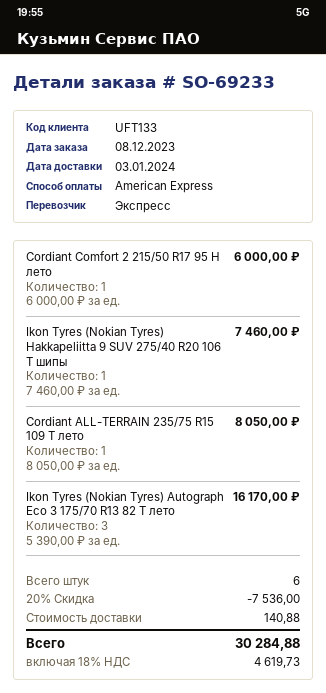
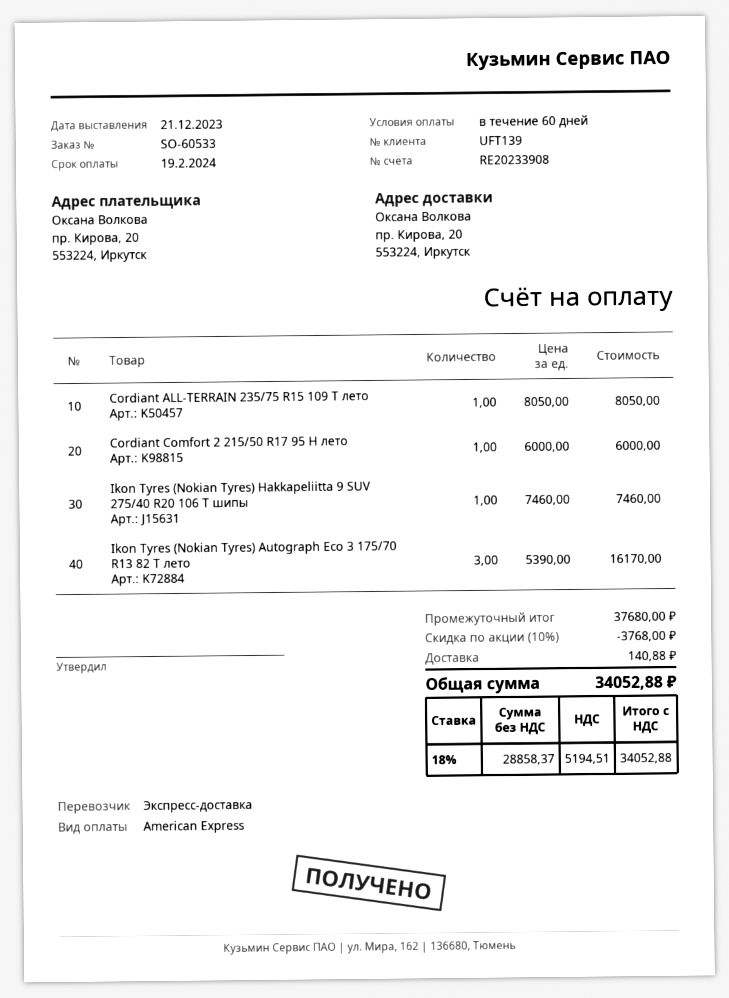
order number: SO-69233 -> SO-60533
customer number: UFT133 -> UFT139
discount: 20% = 7536.00 -> 10% = 3768.00
tax: 18% = 4619.73 -> 18% = 5194.51
total: 30284.88 -> 34052.88

